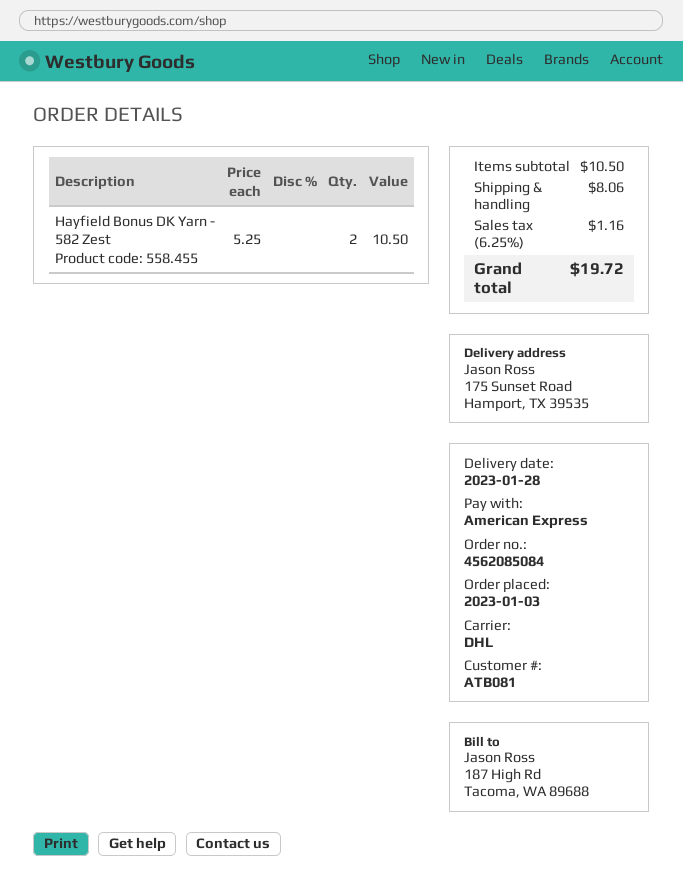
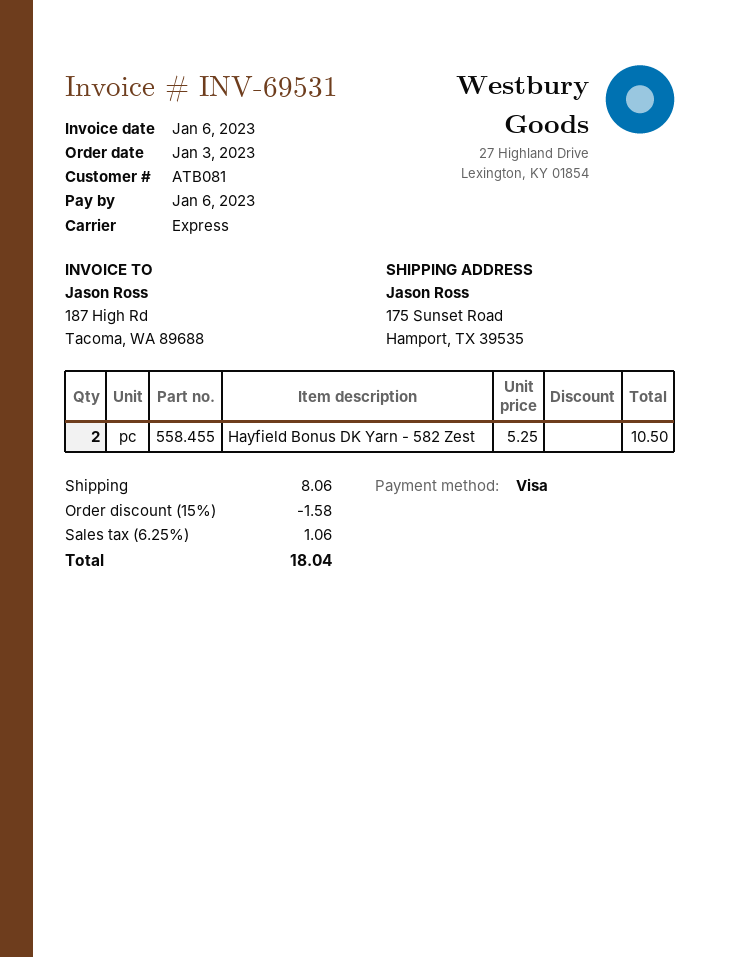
payment method: American Express -> Visa
shipping method: DHL -> express
discount: none -> 15% = 1.58
tax: 6.25% = 1.16 -> 6.25% = 1.06
total: 19.72 -> 18.04

